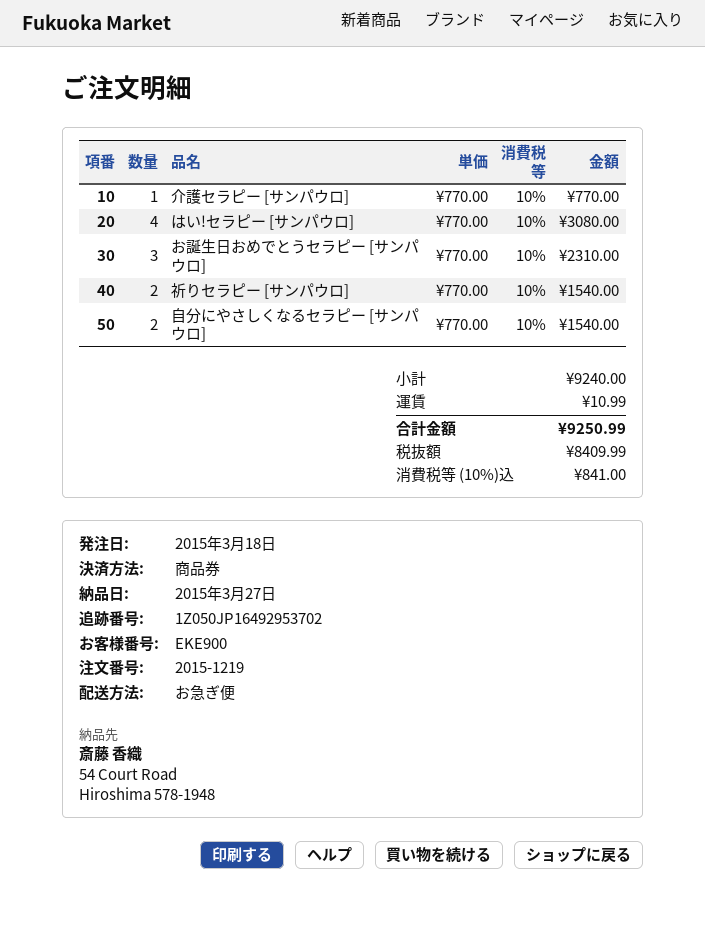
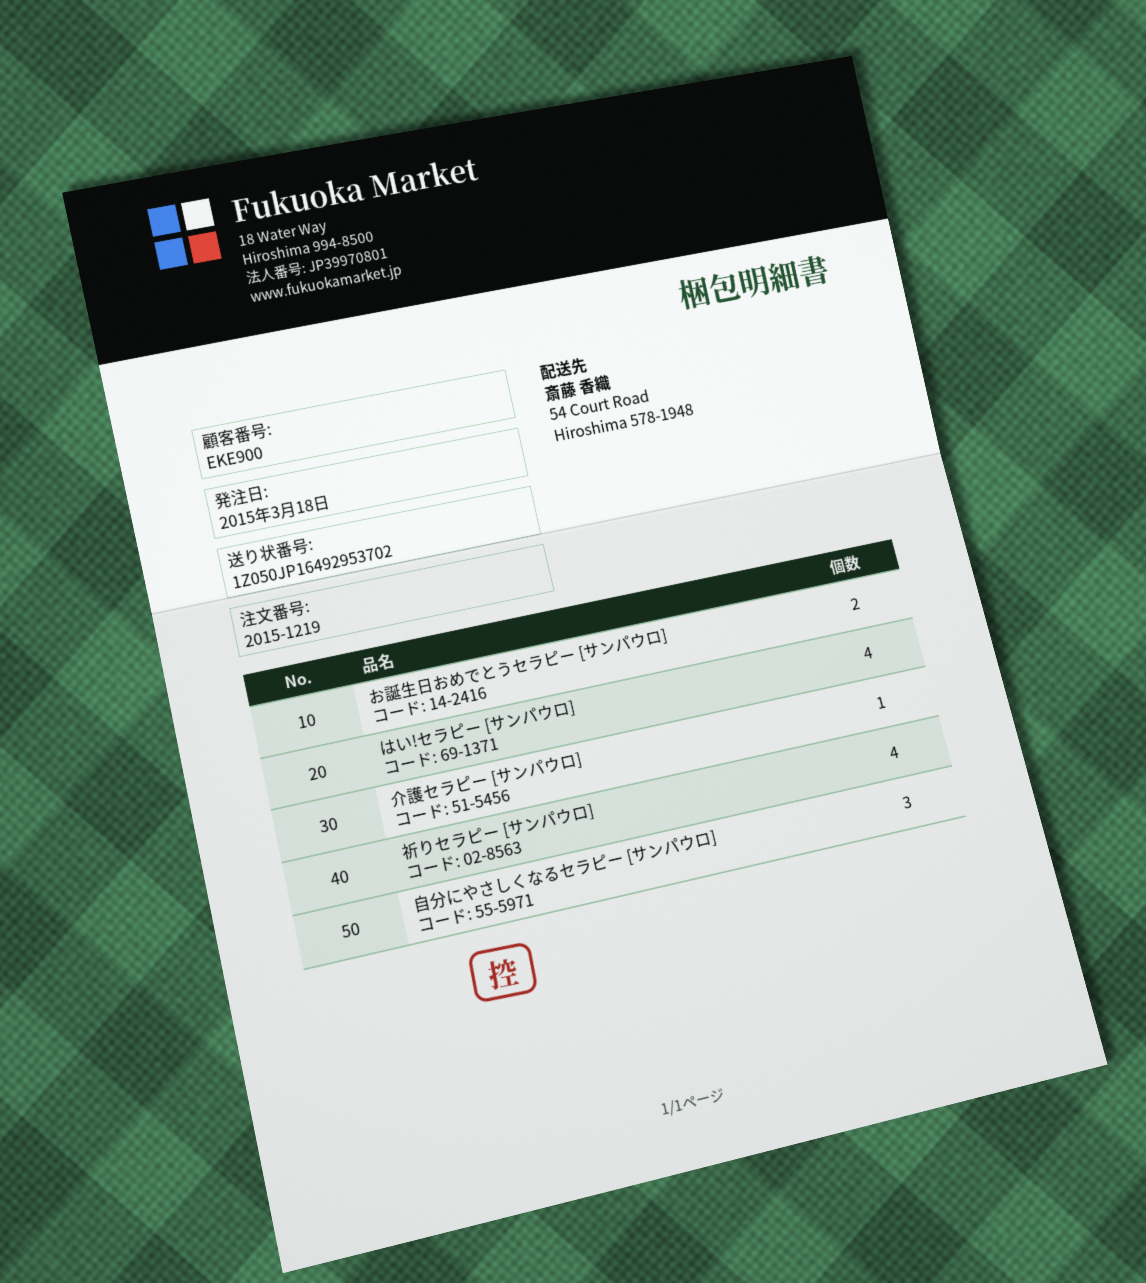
お誕生日おめでとうセラピー [サンパウロ]: 3 -> 2
祈りセラピー [サンパウロ]: 2 -> 4
自分にやさしくなるセラピー [サンパウロ]: 2 -> 3

